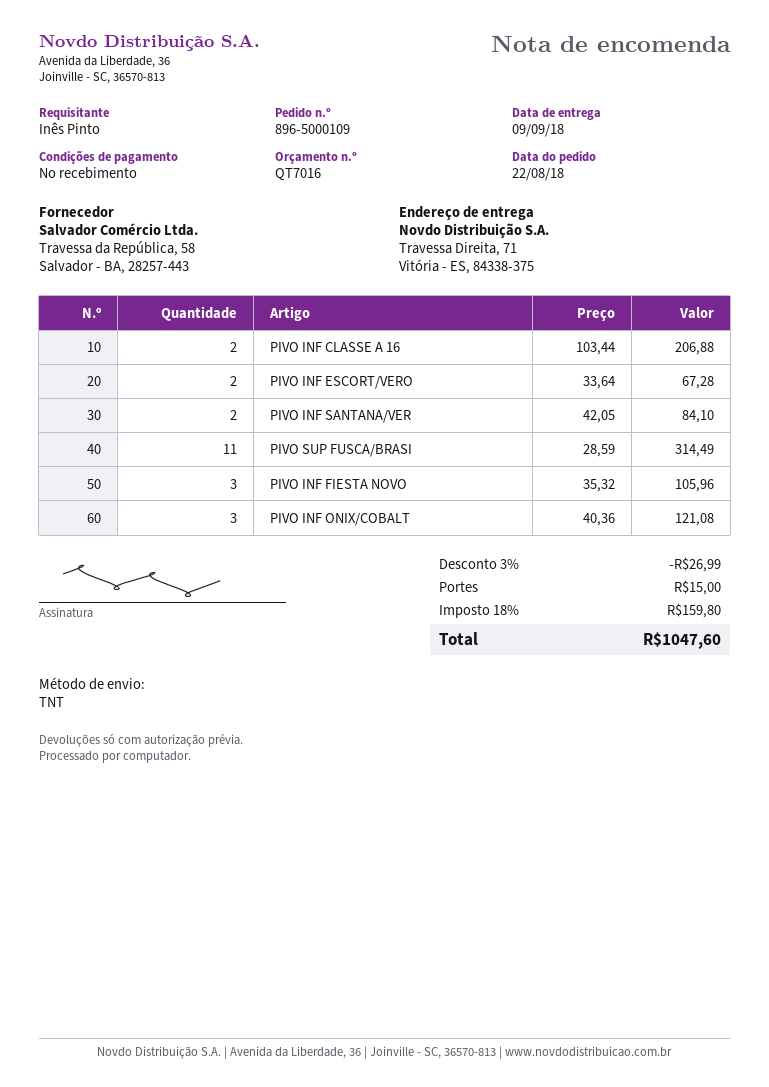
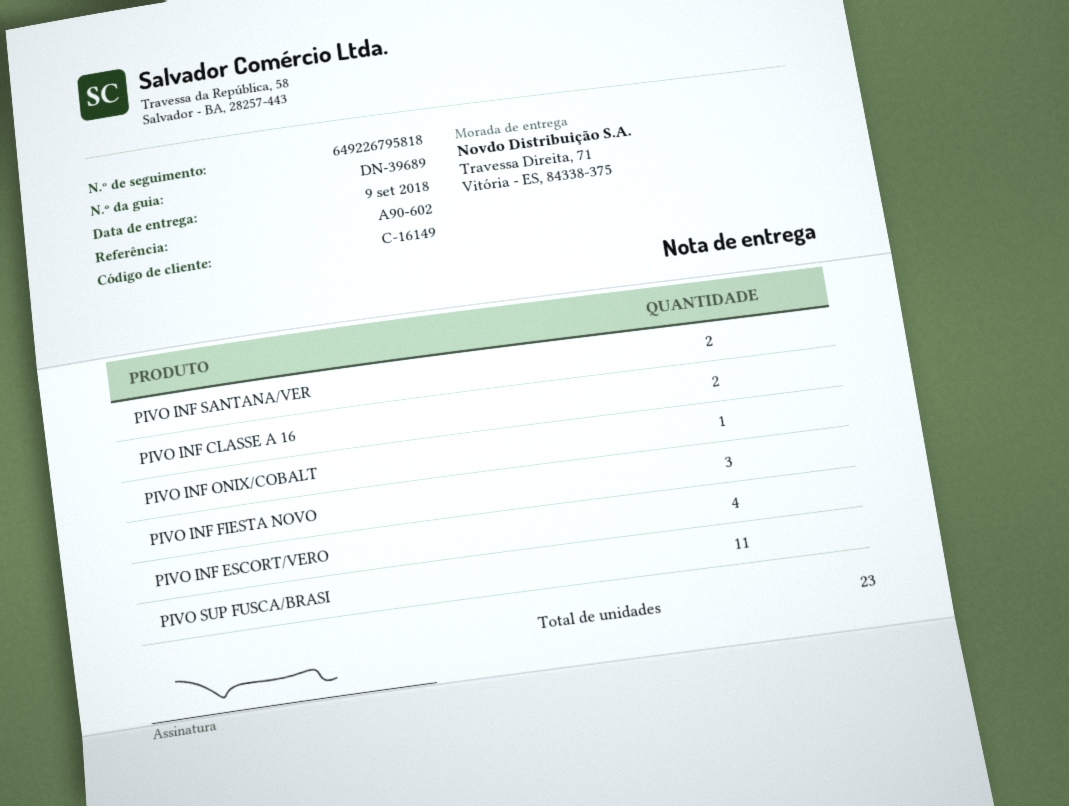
PIVO INF ESCORT/VERO: 2 -> 4
PIVO INF ONIX/COBALT: 3 -> 1

